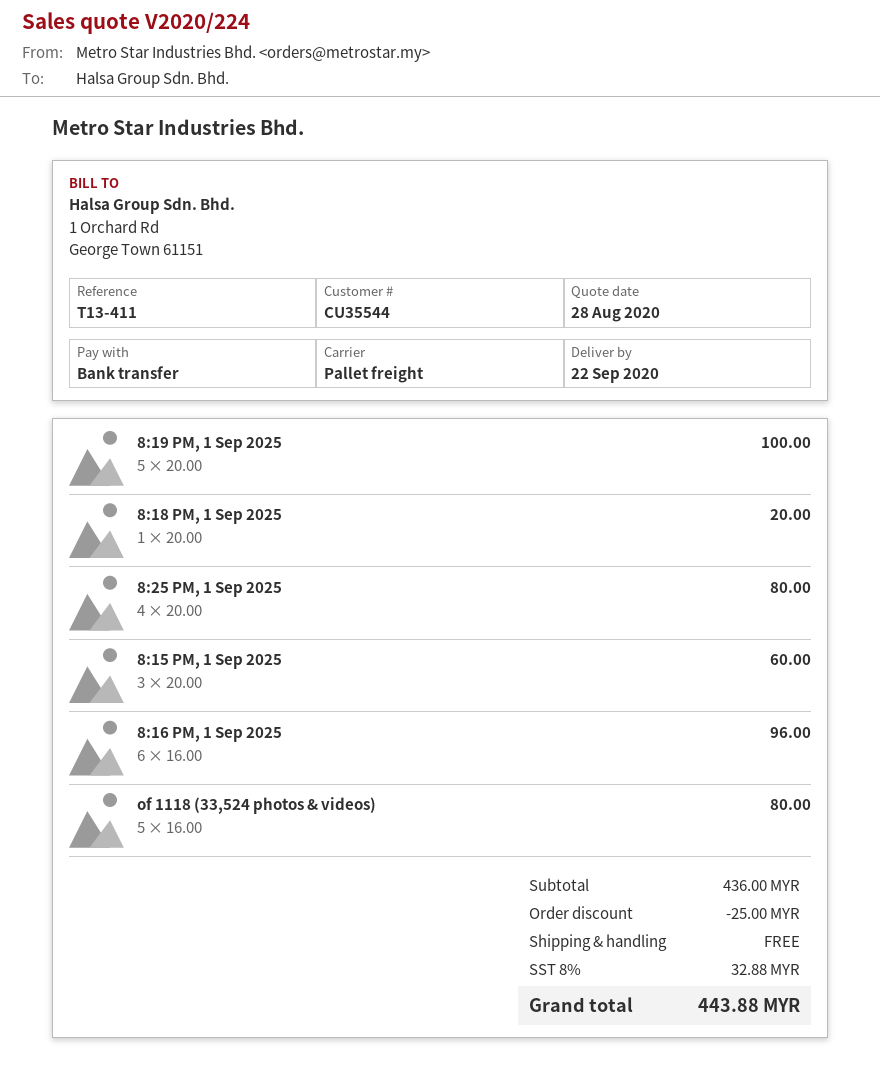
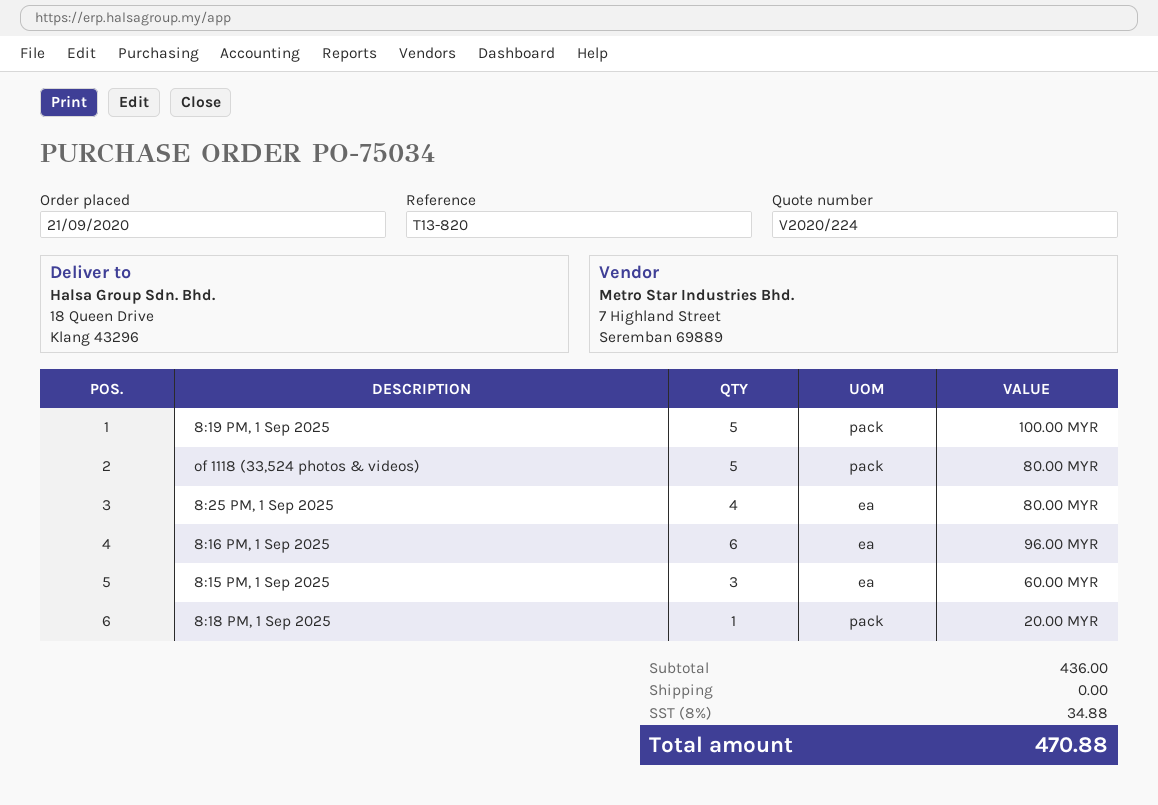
reference: T13-411 -> T13-820
discount: 25.00 -> none
tax: 8% = 32.88 -> 8% = 34.88
total: 443.88 -> 470.88

